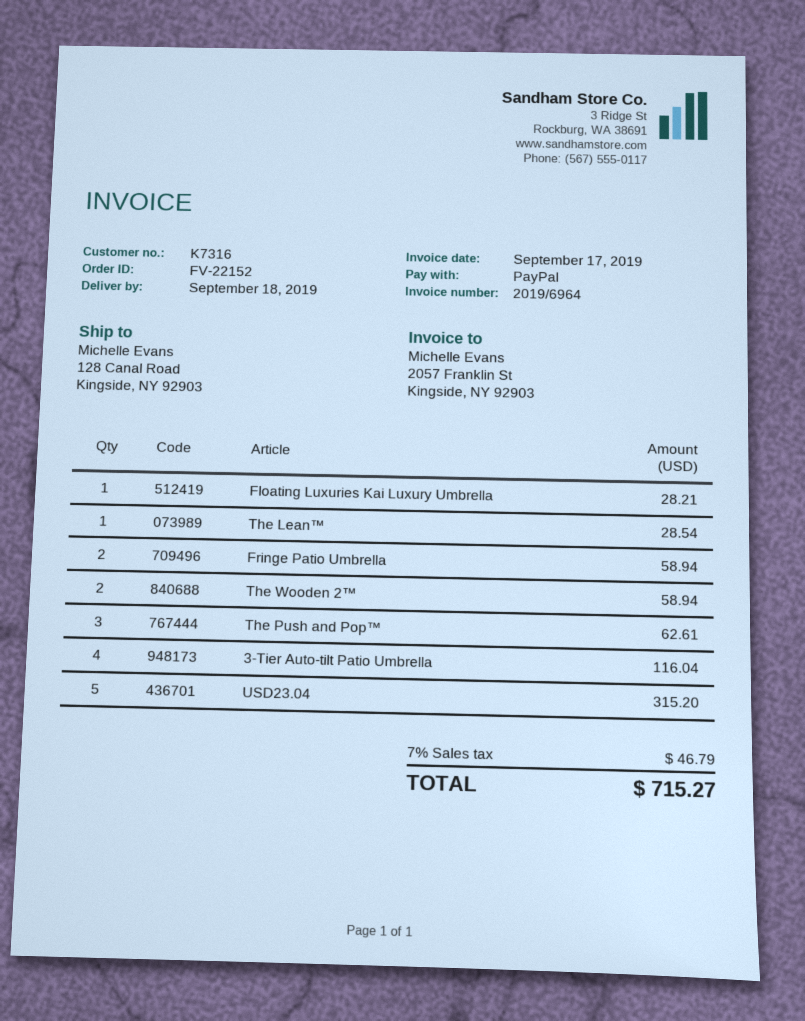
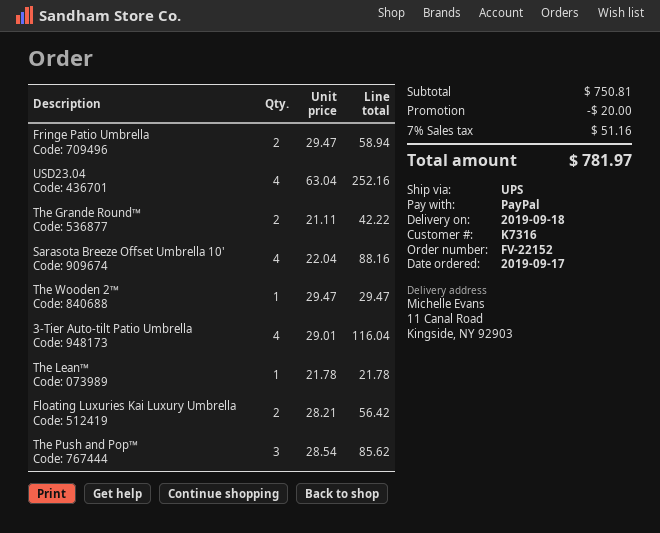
ship to: 128 Canal Road, Kingside, NY 92903 -> 11 Canal Road, Kingside, NY 92903
Floating Luxuries Kai Luxury Umbrella: 1 for 28.21 -> 2 for 56.42
The Lean™: 1 for 28.54 -> 1 for 21.78
The Wooden 2™: 2 for 58.94 -> 1 for 29.47
The Push and Pop™: 3 for 62.61 -> 3 for 85.62
USD23.04: 5 for 315.20 -> 4 for 252.16
The Grande Round™: none -> 2 for 42.22
Sarasota Breeze Offset Umbrella 10': none -> 4 for 88.16
discount: none -> 20.00
tax: 7% = 46.79 -> 7% = 51.16
total: 715.27 -> 781.97

